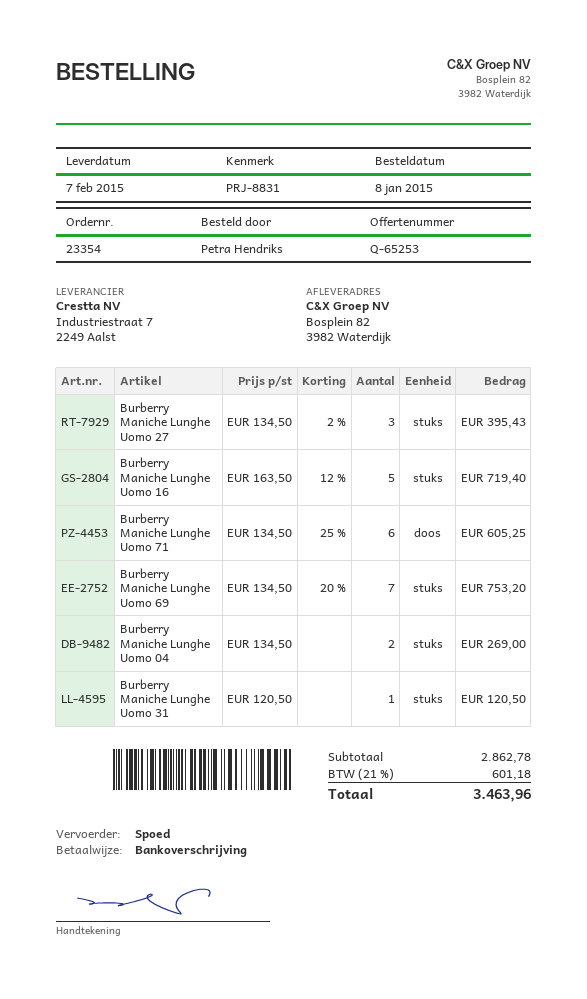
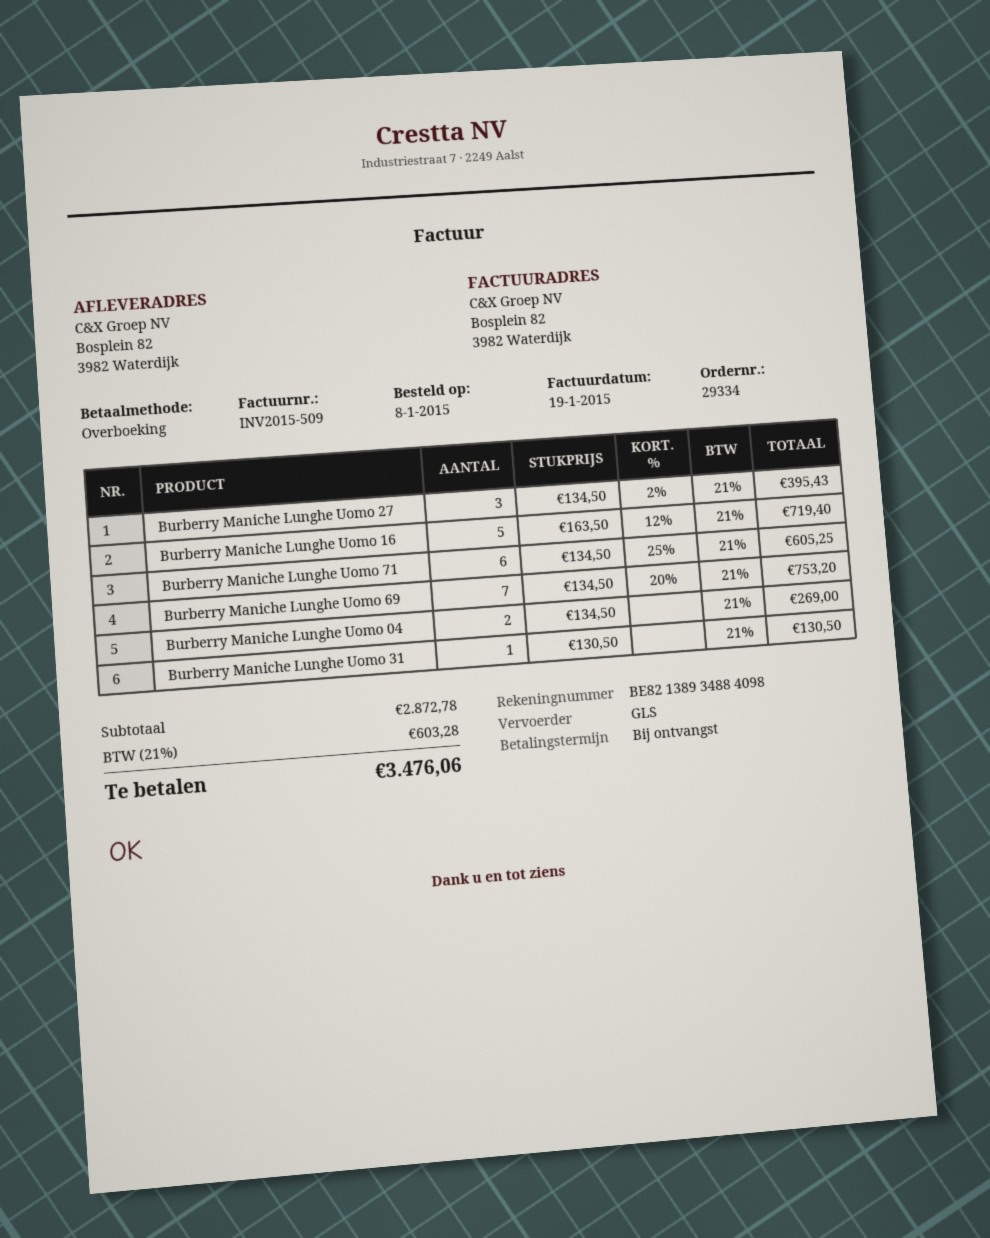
order number: 23354 -> 29334
shipping method: express -> GLS
Burberry Maniche Lunghe Uomo 31: 1 x 120.50 = 120.50 -> 1 x 130.50 = 130.50
subtotal: 2862.78 -> 2872.78
tax: 21% = 601.18 -> 21% = 603.28
total: 3463.96 -> 3476.06

